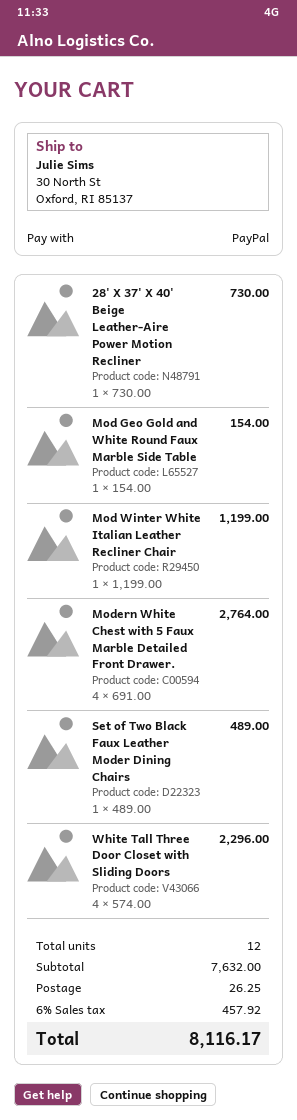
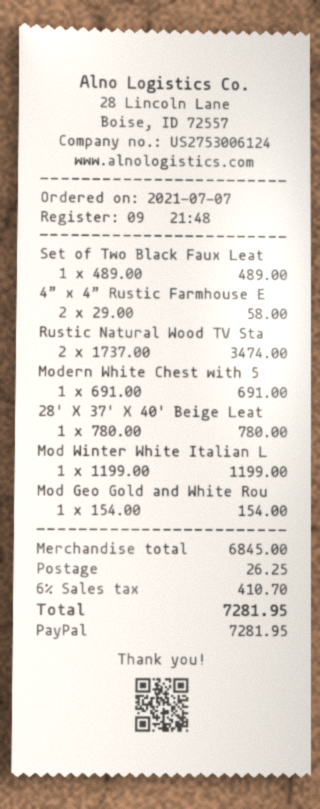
28' X 37' X 40' Beige Leather-Aire Power Motion Recliner: 1 x 730.00 = 730.00 -> 1 x 780.00 = 780.00
Modern White Chest with 5 Faux Marble Detailed Front Drawer.: 4 x 691.00 = 2764.00 -> 1 x 691.00 = 691.00
White Tall Three Door Closet with Sliding Doors: 4 x 574.00 = 2296.00 -> none
4” x 4” Rustic Farmhouse E: none -> 2 x 29.00 = 58.00
Rustic Natural Wood TV Sta: none -> 2 x 1737.00 = 3474.00
subtotal: 7632.00 -> 6845.00
tax: 6% = 457.92 -> 6% = 410.70
total: 8116.17 -> 7281.95

